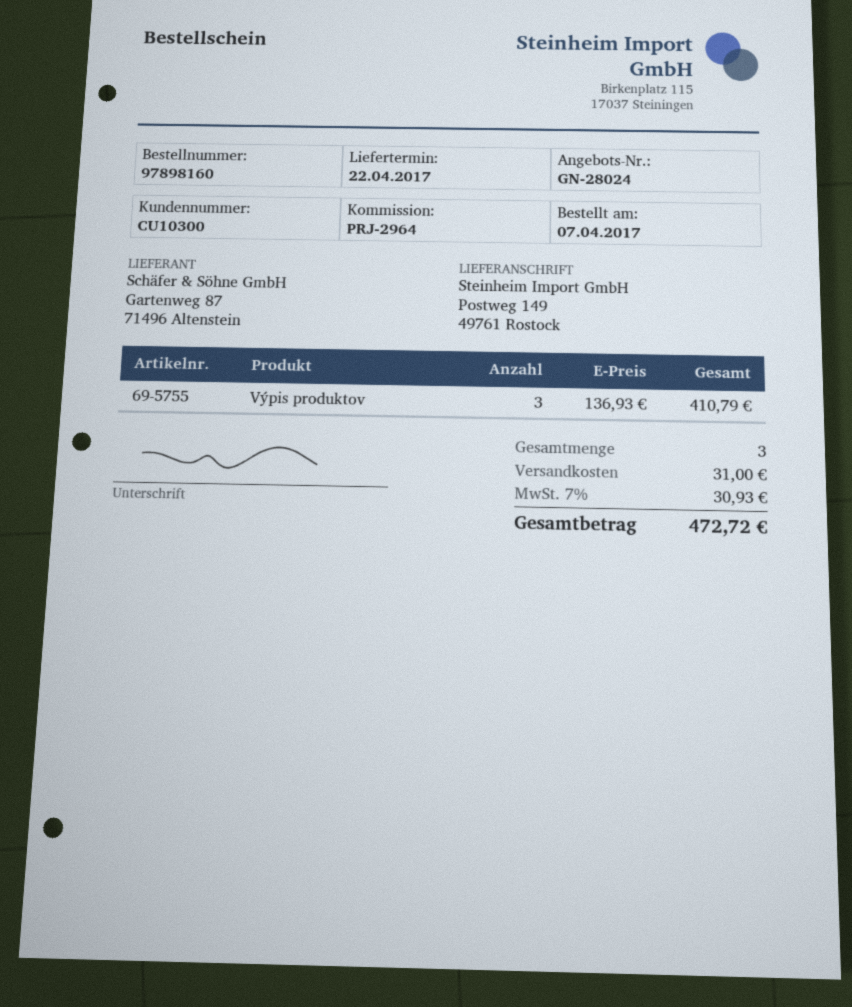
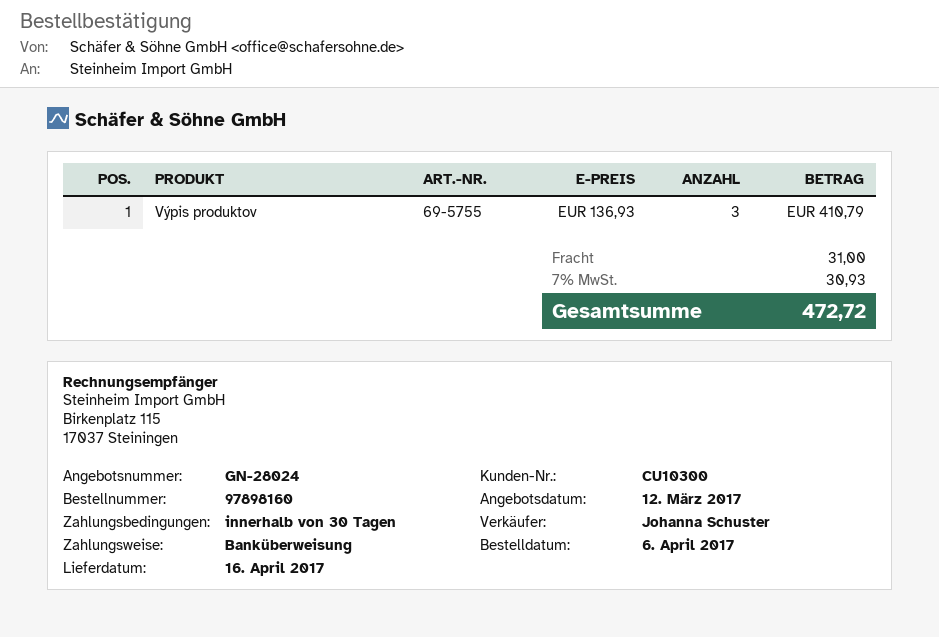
order date: 2017-04-07 -> 2017-04-06
delivery date: 2017-04-22 -> 2017-04-16

